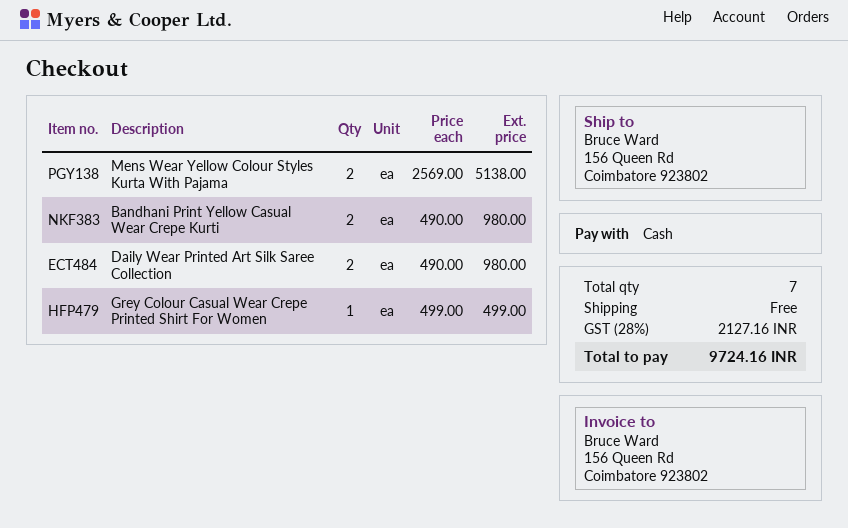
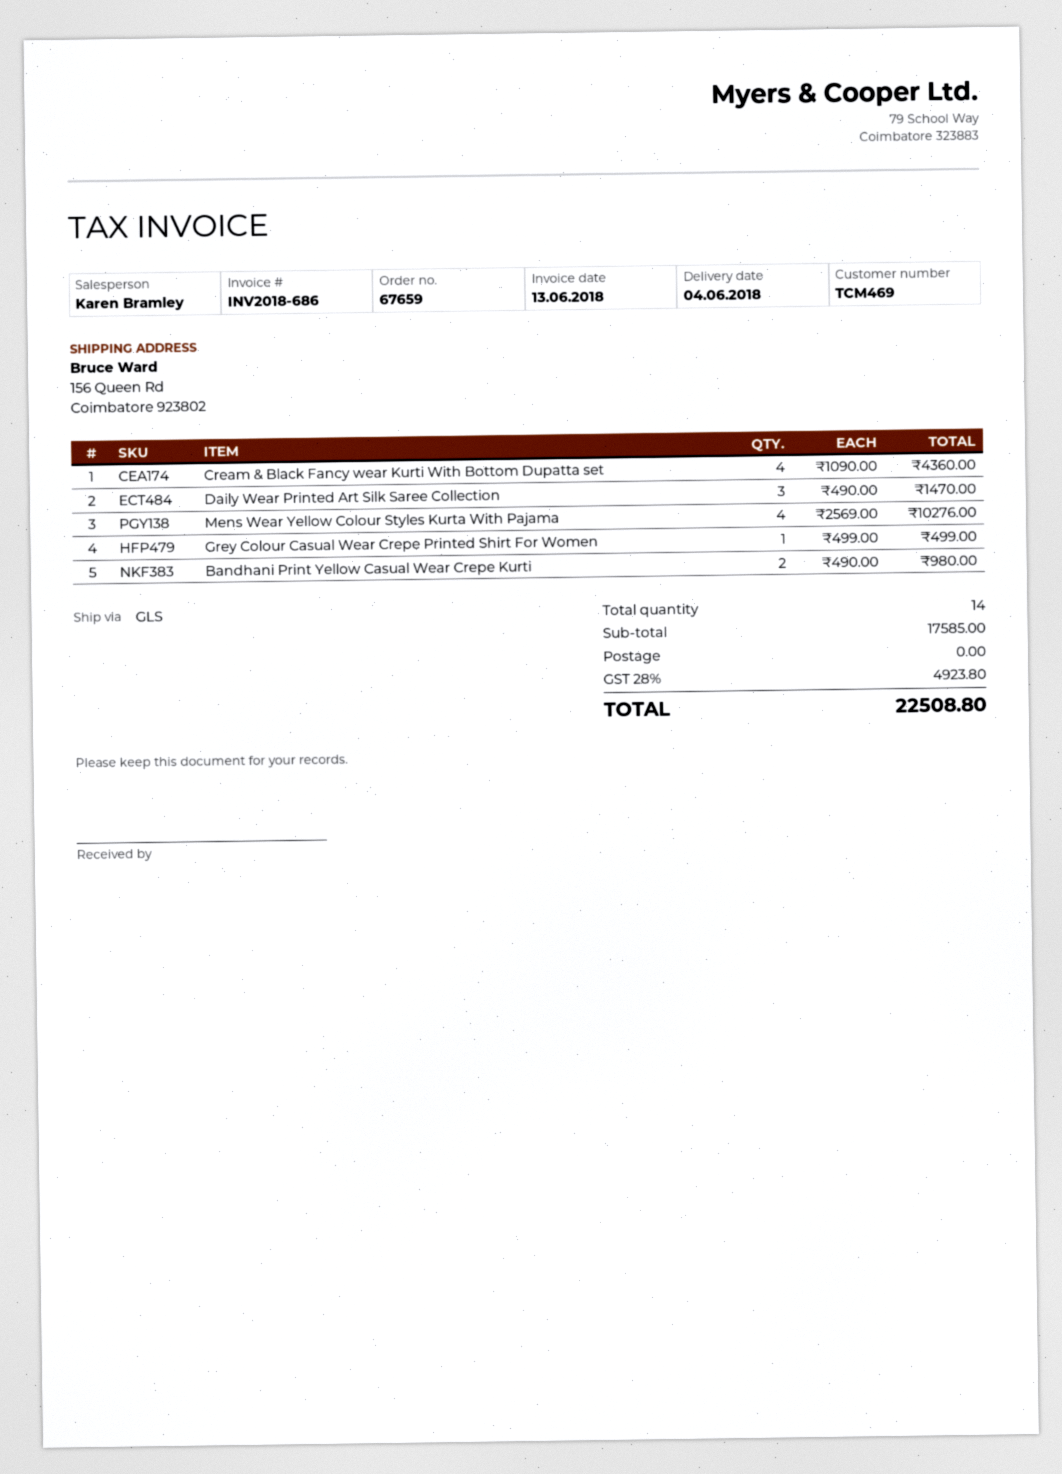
Mens Wear Yellow Colour Styles Kurta With Pajama: 2 x 2569.00 = 5138.00 -> 4 x 2569.00 = 10276.00
Daily Wear Printed Art Silk Saree Collection: 2 x 490.00 = 980.00 -> 3 x 490.00 = 1470.00
Cream & Black Fancy wear Kurti With Bottom Dupatta set: none -> 4 x 1090.00 = 4360.00
total quantity: 7 -> 14
tax: 28% = 2127.16 -> 28% = 4923.80
total: 9724.16 -> 22508.80

